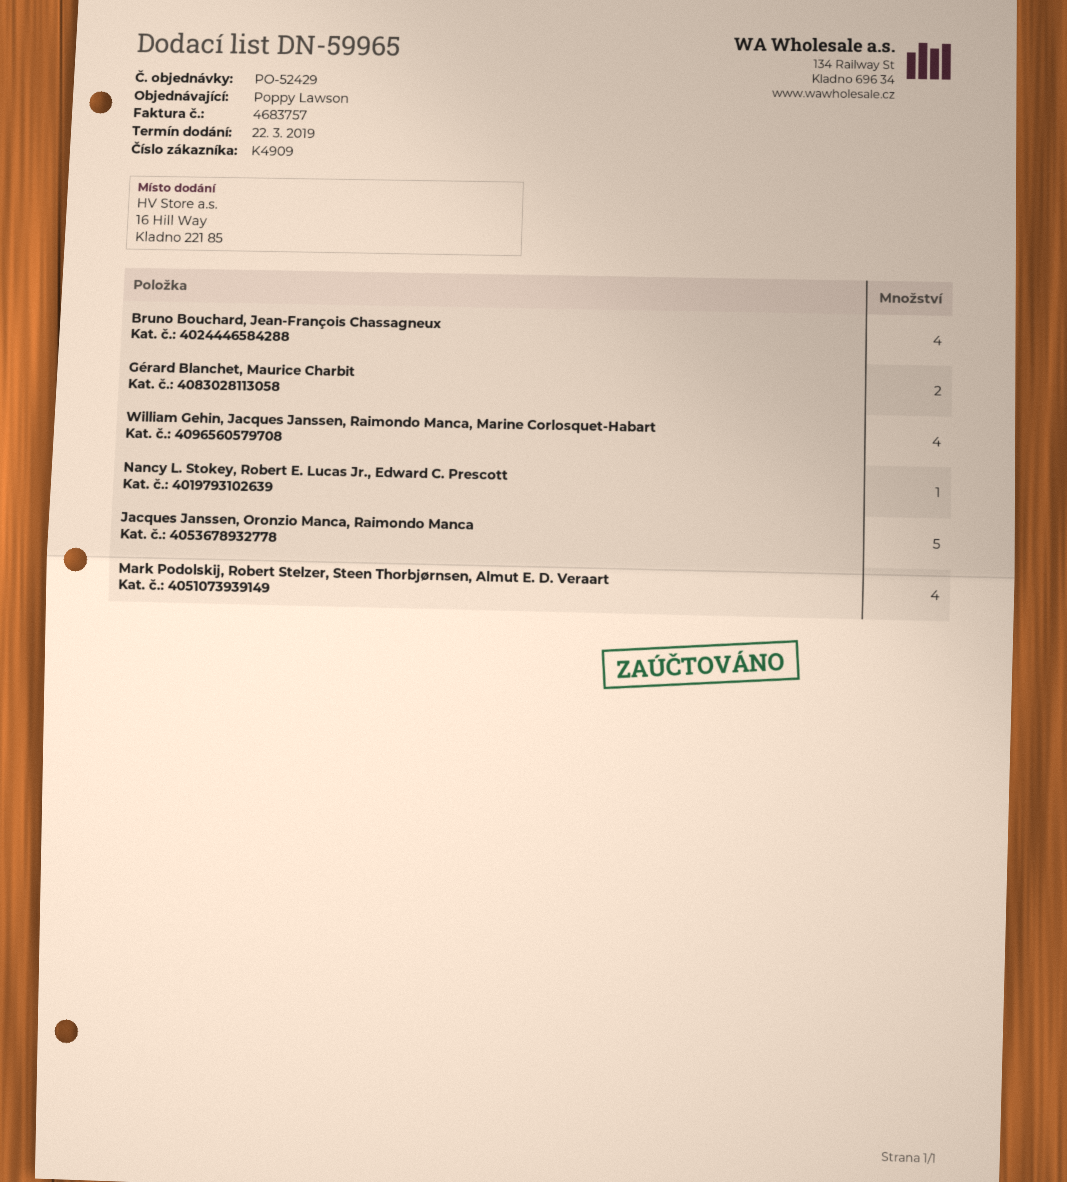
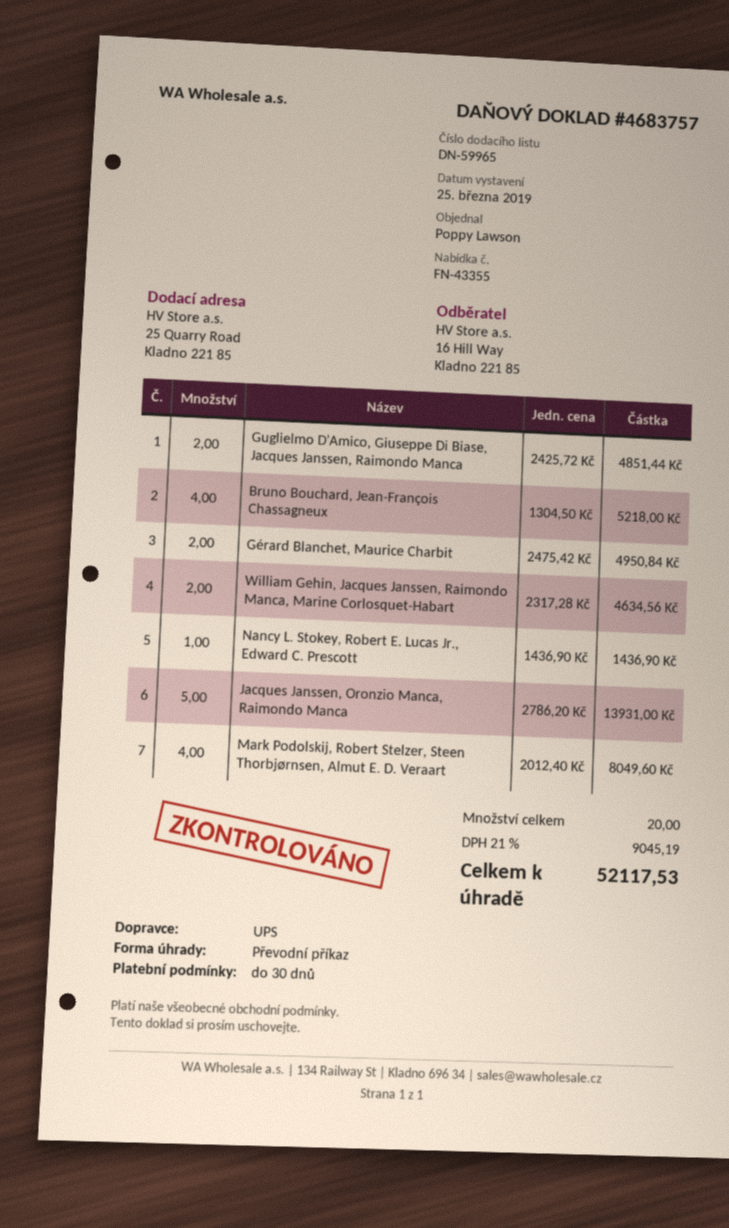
ship to: 16 Hill Way, Kladno 221 85 -> 25 Quarry Road, Kladno 221 85
William Gehin, Jacques Janssen, Raimondo Manca, Marine Corlosquet-Habart: 4 -> 2
Guglielmo D'Amico, Giuseppe Di Biase, Jacques Janssen, Raimondo Manca: none -> 2

